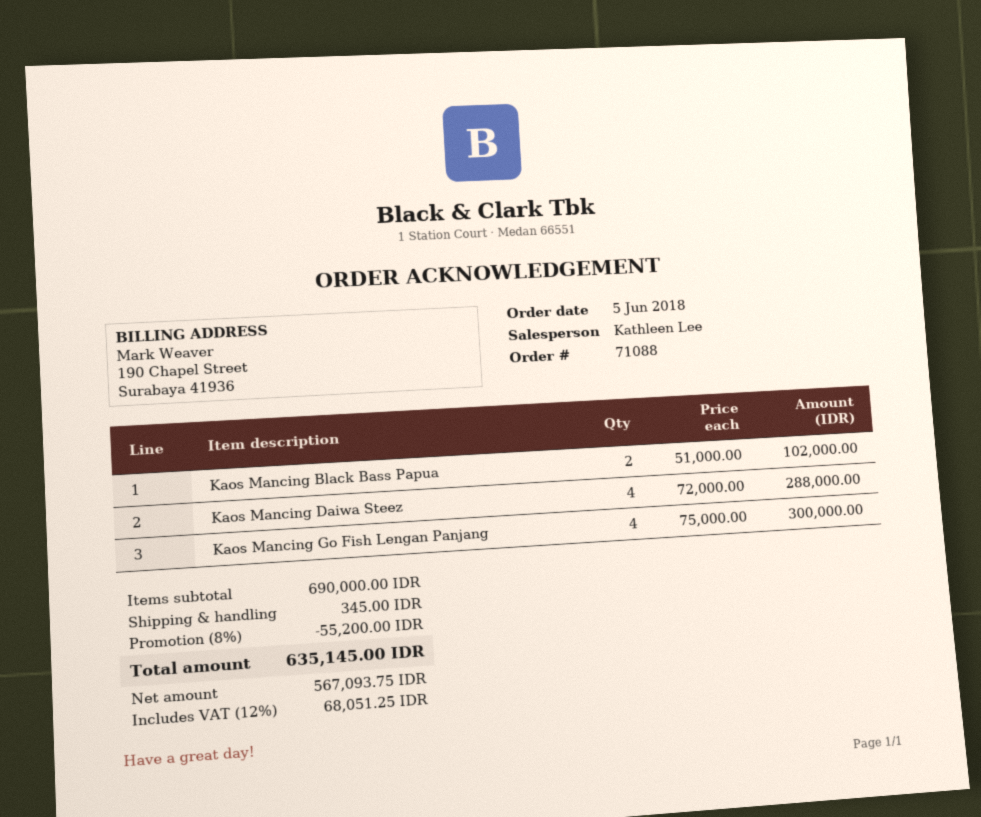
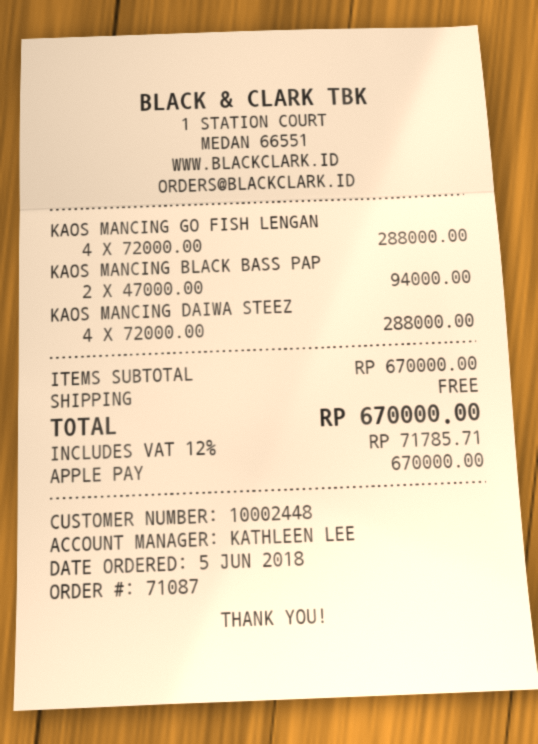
order number: 71088 -> 71087
Kaos Mancing Black Bass Papua: 2 x 51000.00 = 102000.00 -> 2 x 47000.00 = 94000.00
Kaos Mancing Go Fish Lengan Panjang: 4 x 75000.00 = 300000.00 -> 4 x 72000.00 = 288000.00
subtotal: 690000.00 -> 670000.00
discount: 8% = 55200.00 -> none
shipping: 345.00 -> 0.00
tax: 12% = 68051.25 -> 12% = 71785.71
total: 635145.00 -> 670000.00

